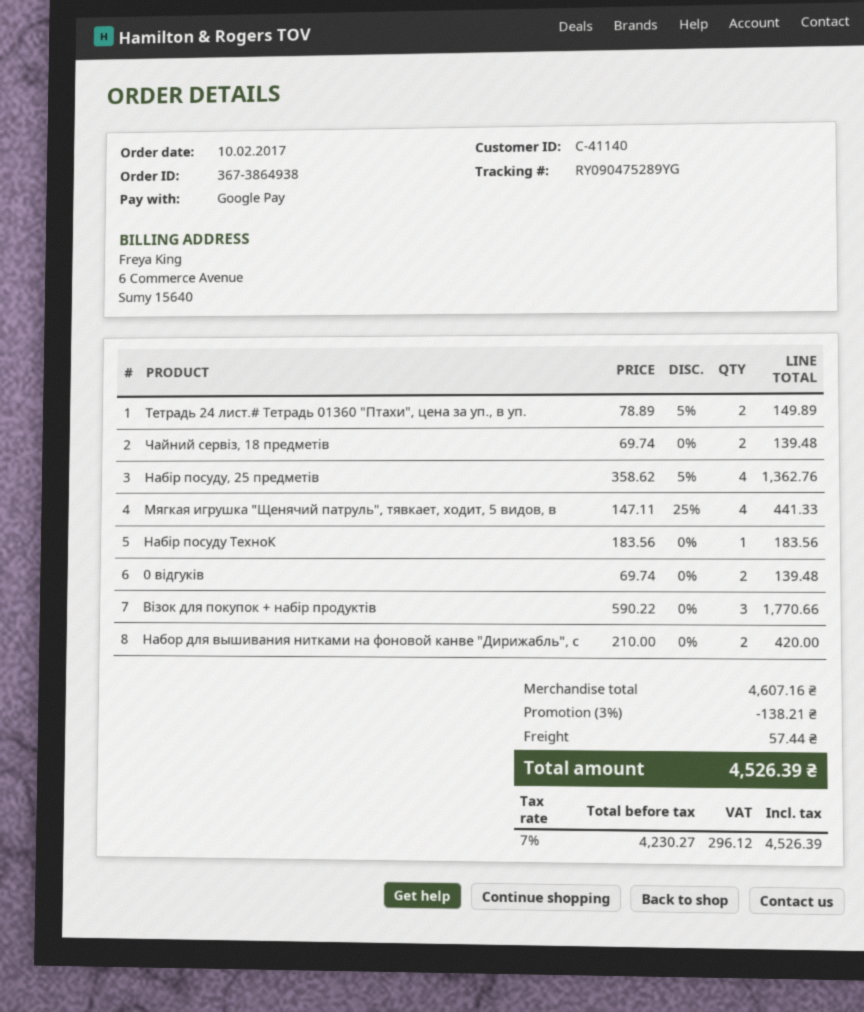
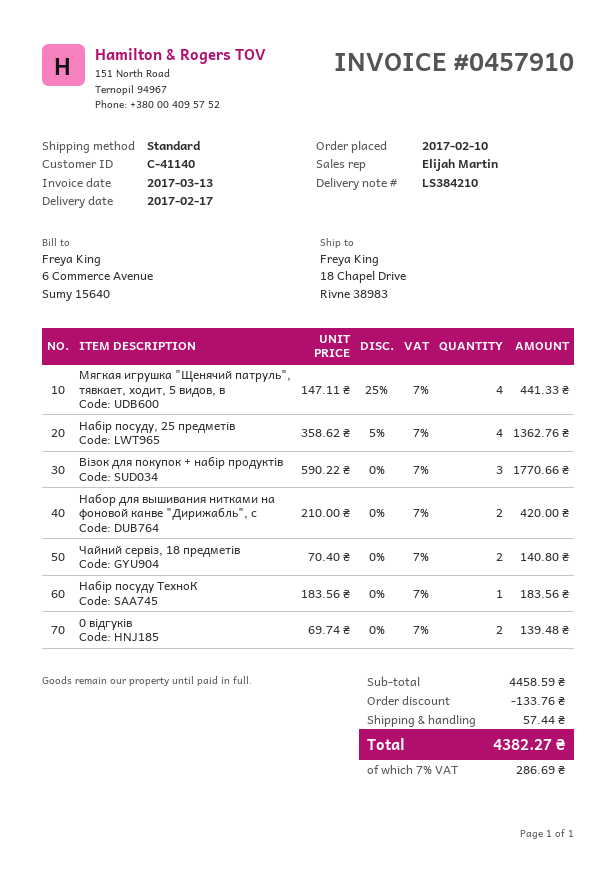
Тетрадь 24 лист.# Тетрадь 01360 "Птахи", цена за уп., в уп.: 2 x 78.89 - 5% = 149.89 -> none
Чайний сервіз, 18 предметів: 2 x 69.74 = 139.48 -> 2 x 70.40 = 140.80
subtotal: 4607.16 -> 4458.59
discount: 138.21 -> 133.76
tax: 7% = 296.12 -> 7% = 286.69
total: 4526.39 -> 4382.27

